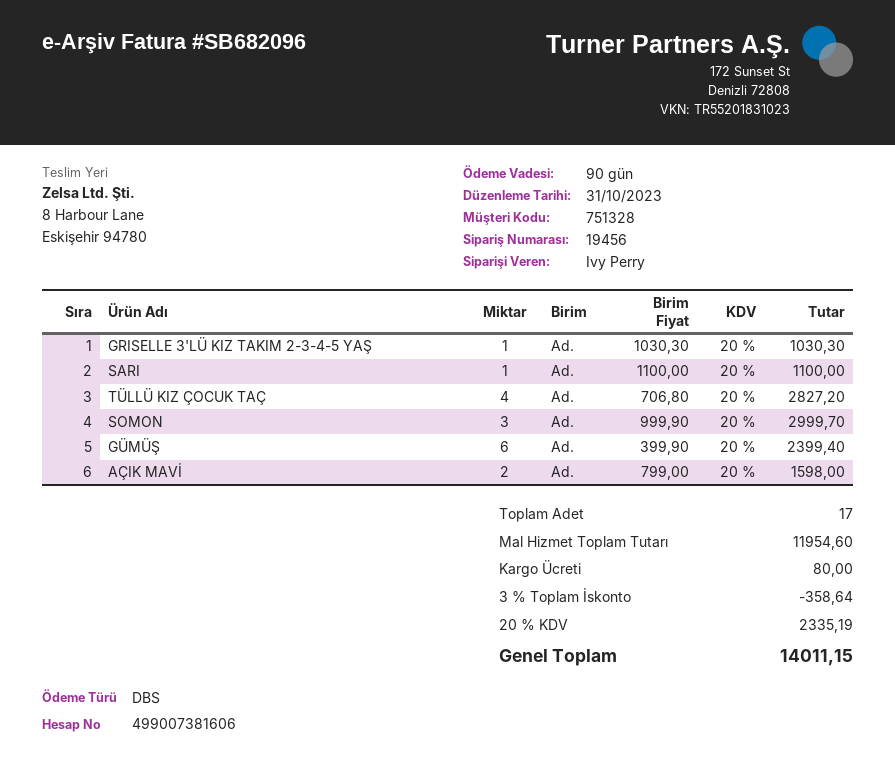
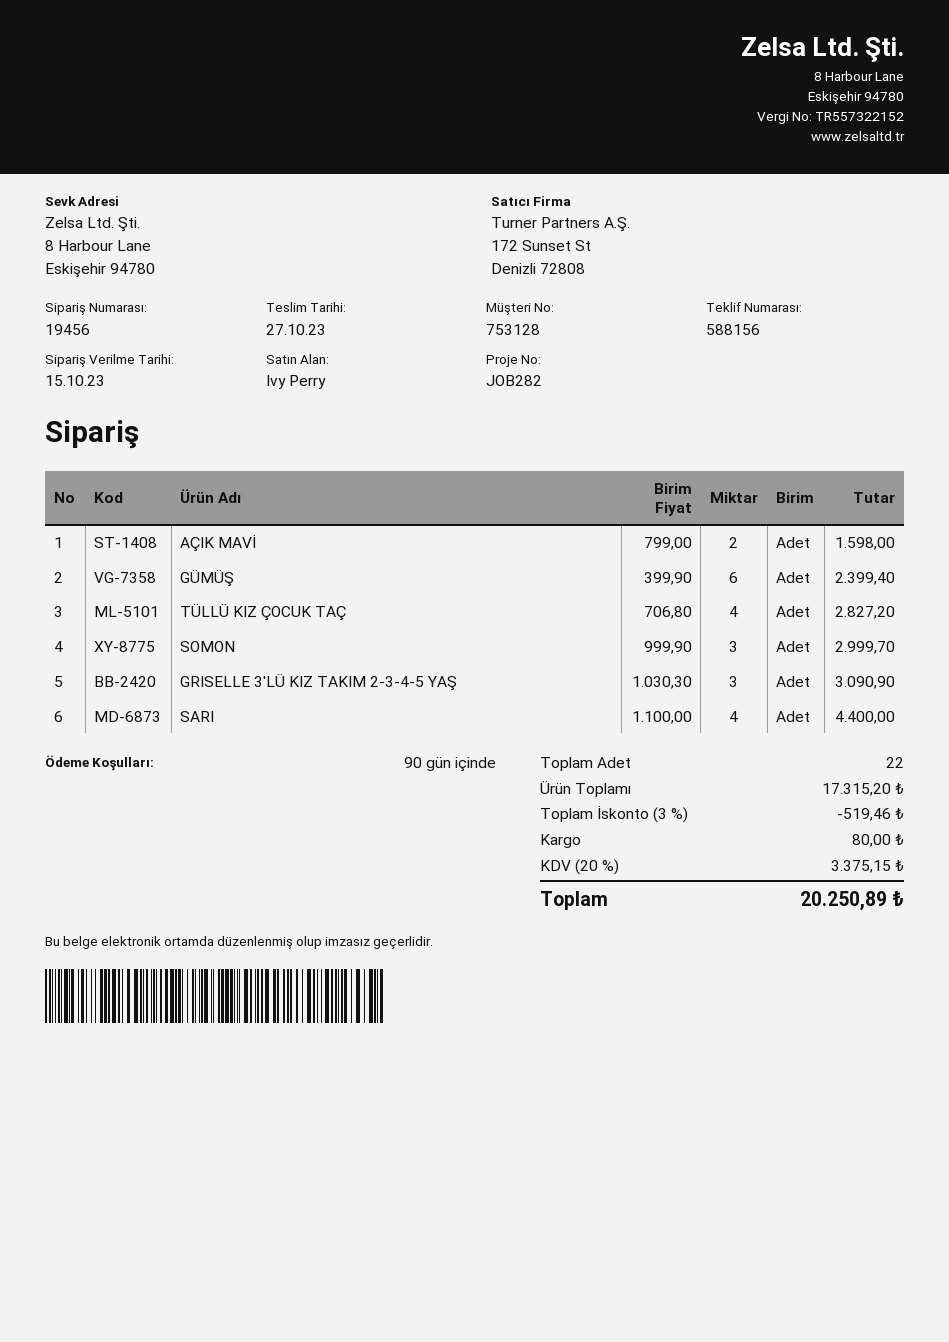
customer number: 751328 -> 753128
GRISELLE 3'LÜ KIZ TAKIM 2-3-4-5 YAŞ: 1 x 1030.30 = 1030.30 -> 3 x 1030.30 = 3090.90
SARI: 1 x 1100.00 = 1100.00 -> 4 x 1100.00 = 4400.00
total quantity: 17 -> 22
subtotal: 11954.60 -> 17315.20
discount: 3% = 358.64 -> 3% = 519.46
tax: 20% = 2335.19 -> 20% = 3375.15
total: 14011.15 -> 20250.89

